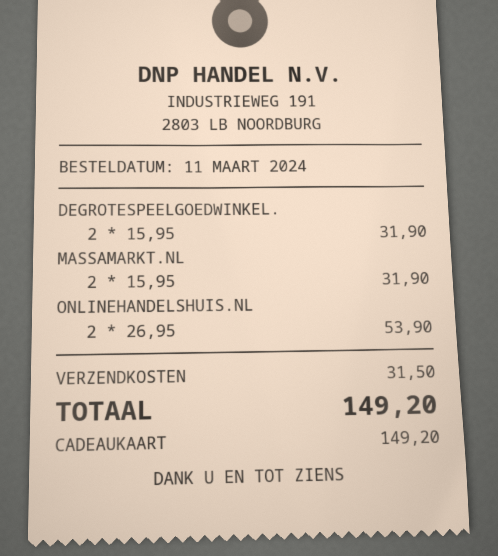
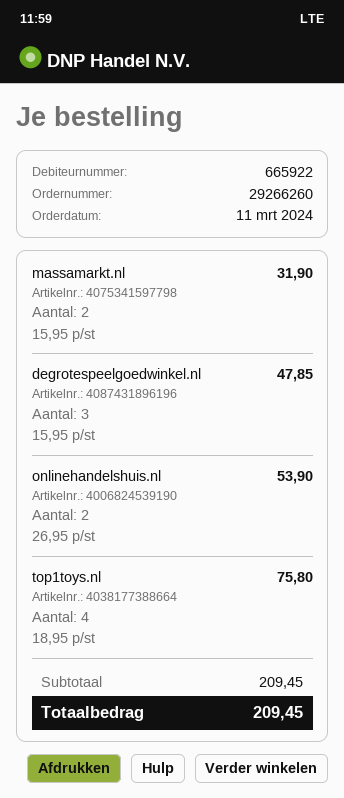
DEGROTESPEELGOEDWINKEL.: 2 x 15.95 = 31.90 -> 3 x 15.95 = 47.85
top1toys.nl: none -> 4 x 18.95 = 75.80
shipping: 31.50 -> none
total: 149.20 -> 209.45

